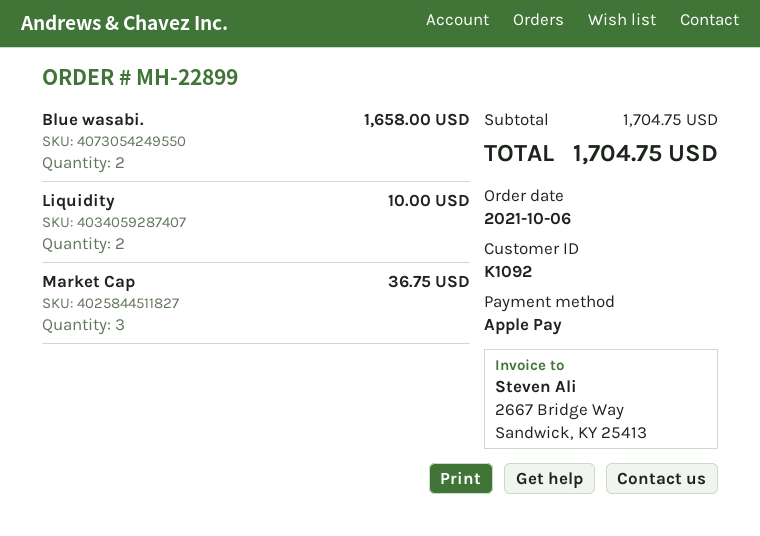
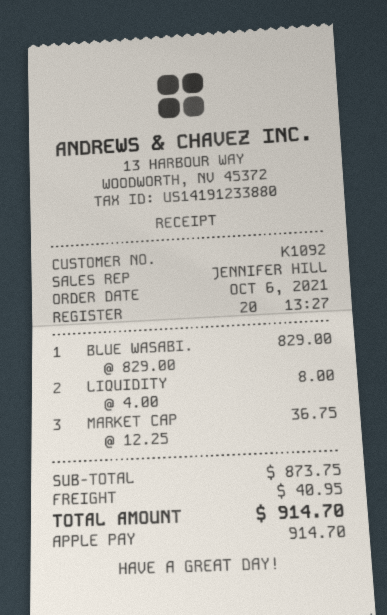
Blue wasabi.: 2 for 1658.00 -> 1 for 829.00
Liquidity: 2 for 10.00 -> 2 for 8.00
subtotal: 1704.75 -> 873.75
shipping: none -> 40.95
total: 1704.75 -> 914.70

